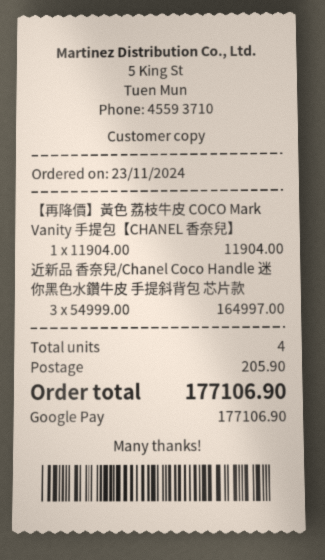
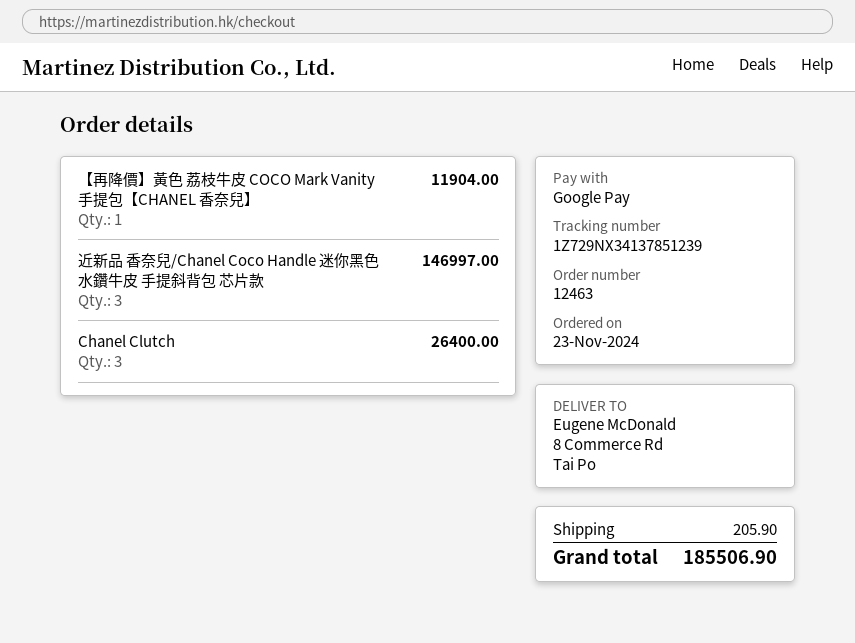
近新品 香奈兒/Chanel Coco Handle 迷你黑色水鑽牛皮 手提斜背包 芯片款: 3 for 164997.00 -> 3 for 146997.00
Chanel Clutch: none -> 3 for 26400.00
total: 177106.90 -> 185506.90

